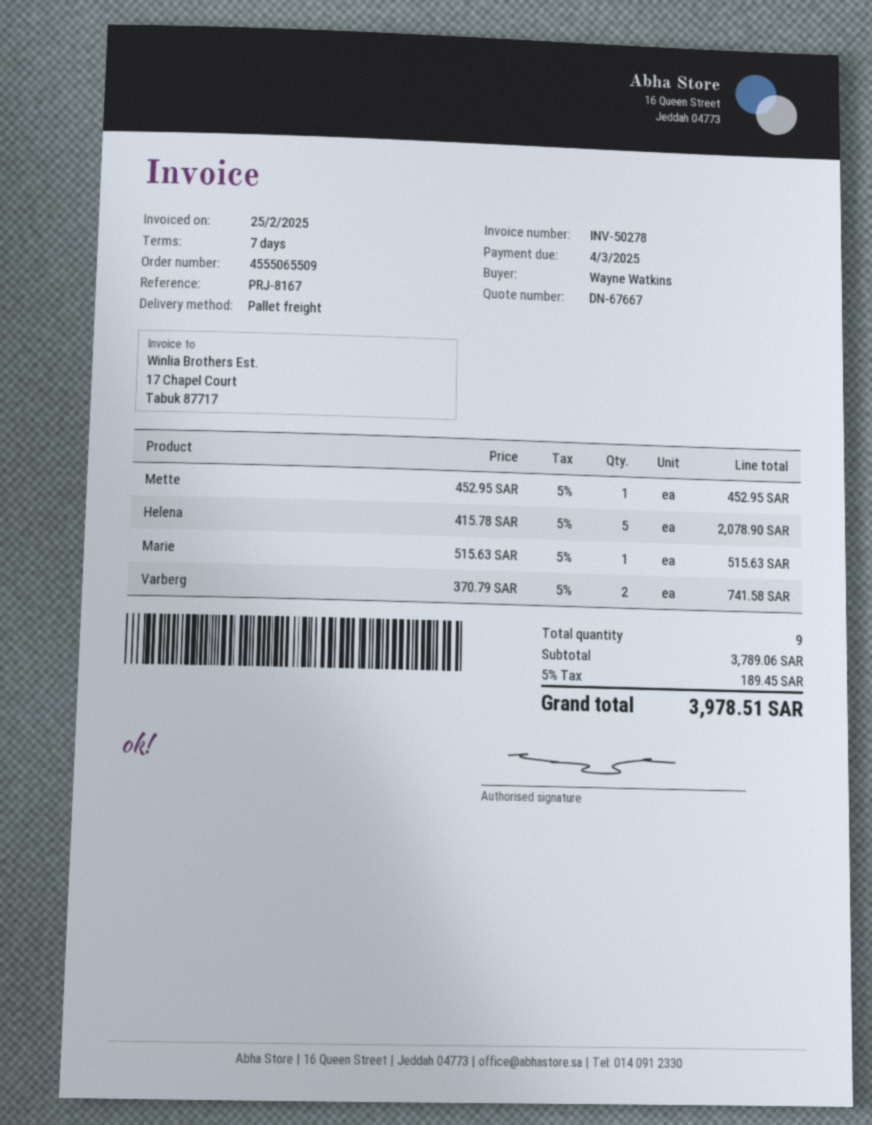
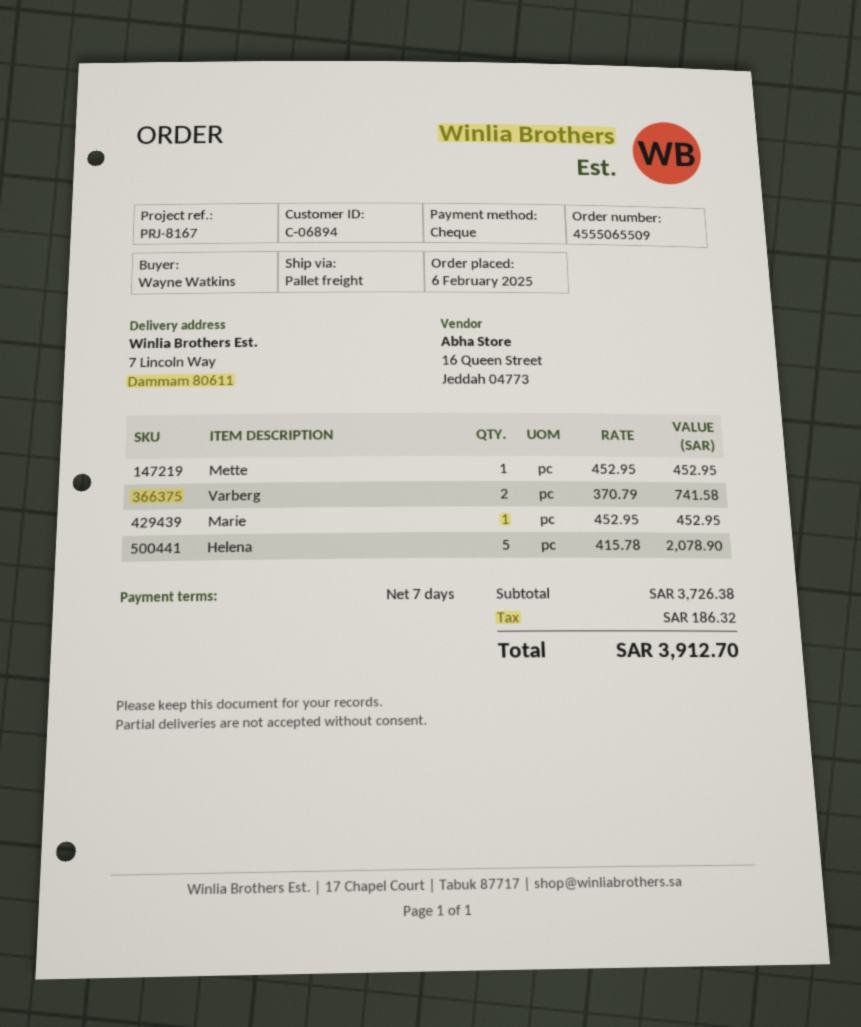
Marie: 1 x 515.63 = 515.63 -> 1 x 452.95 = 452.95
subtotal: 3789.06 -> 3726.38
tax: 189.45 -> 186.32
total: 3978.51 -> 3912.70

